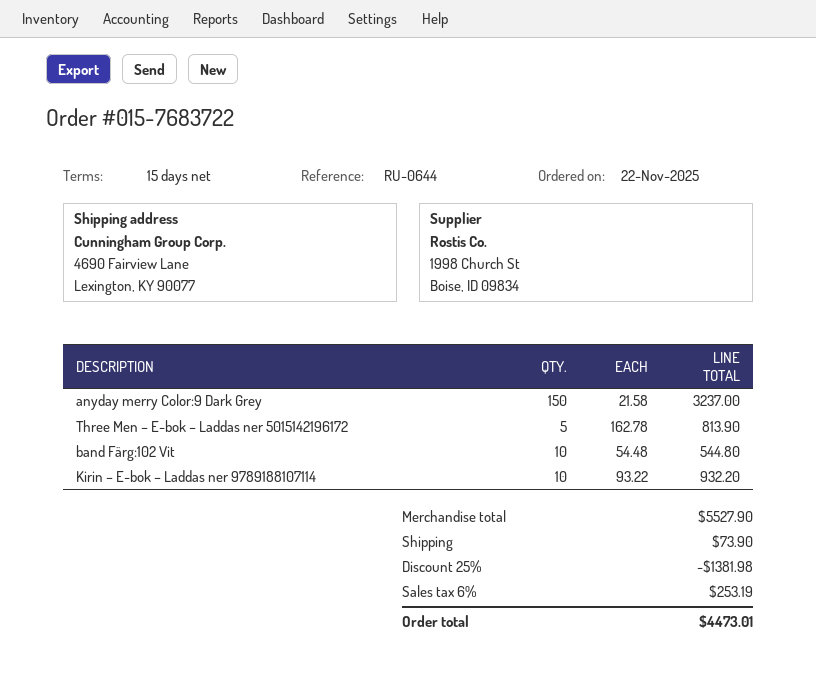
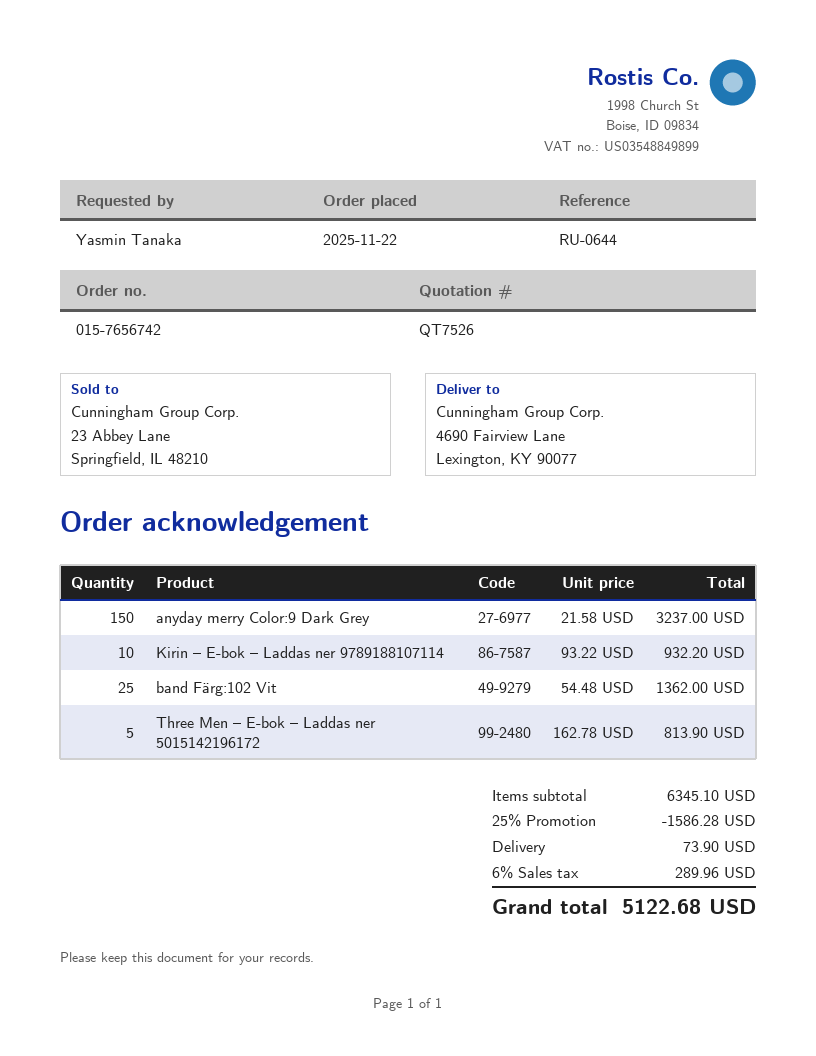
order number: 015-7683722 -> 015-7656742
band Färg:102 Vit: 10 x 54.48 = 544.80 -> 25 x 54.48 = 1362.00
subtotal: 5527.90 -> 6345.10
discount: 25% = 1381.98 -> 25% = 1586.28
tax: 6% = 253.19 -> 6% = 289.96
total: 4473.01 -> 5122.68

